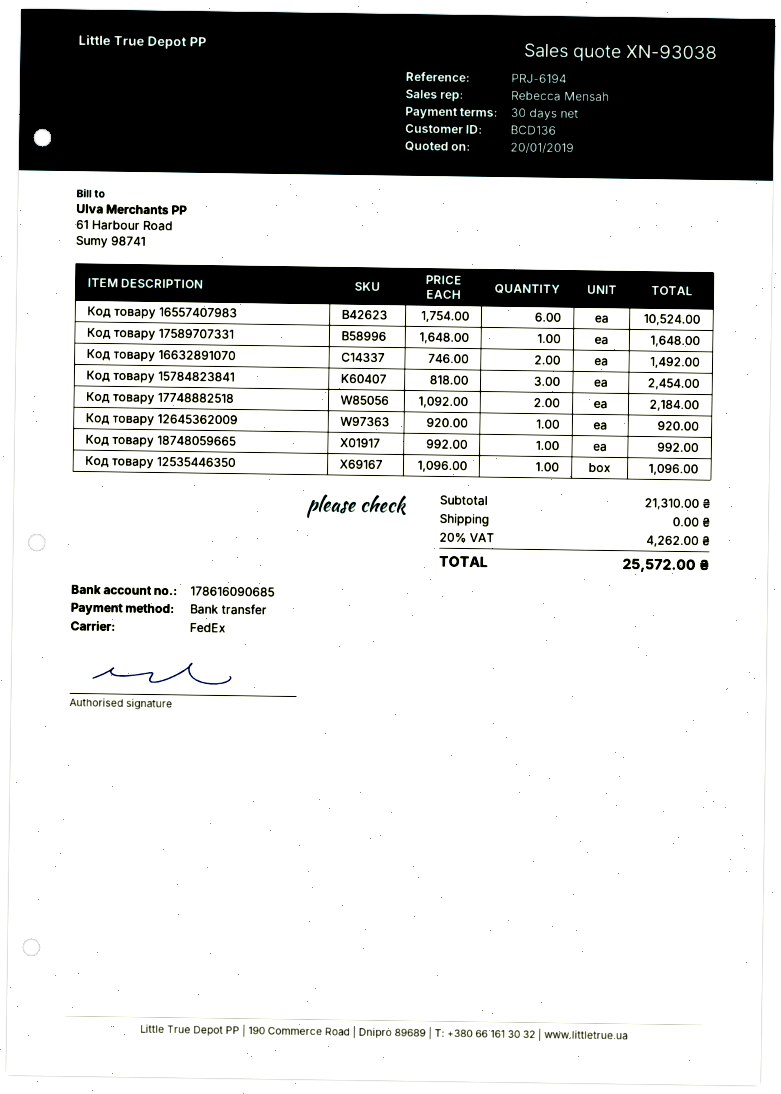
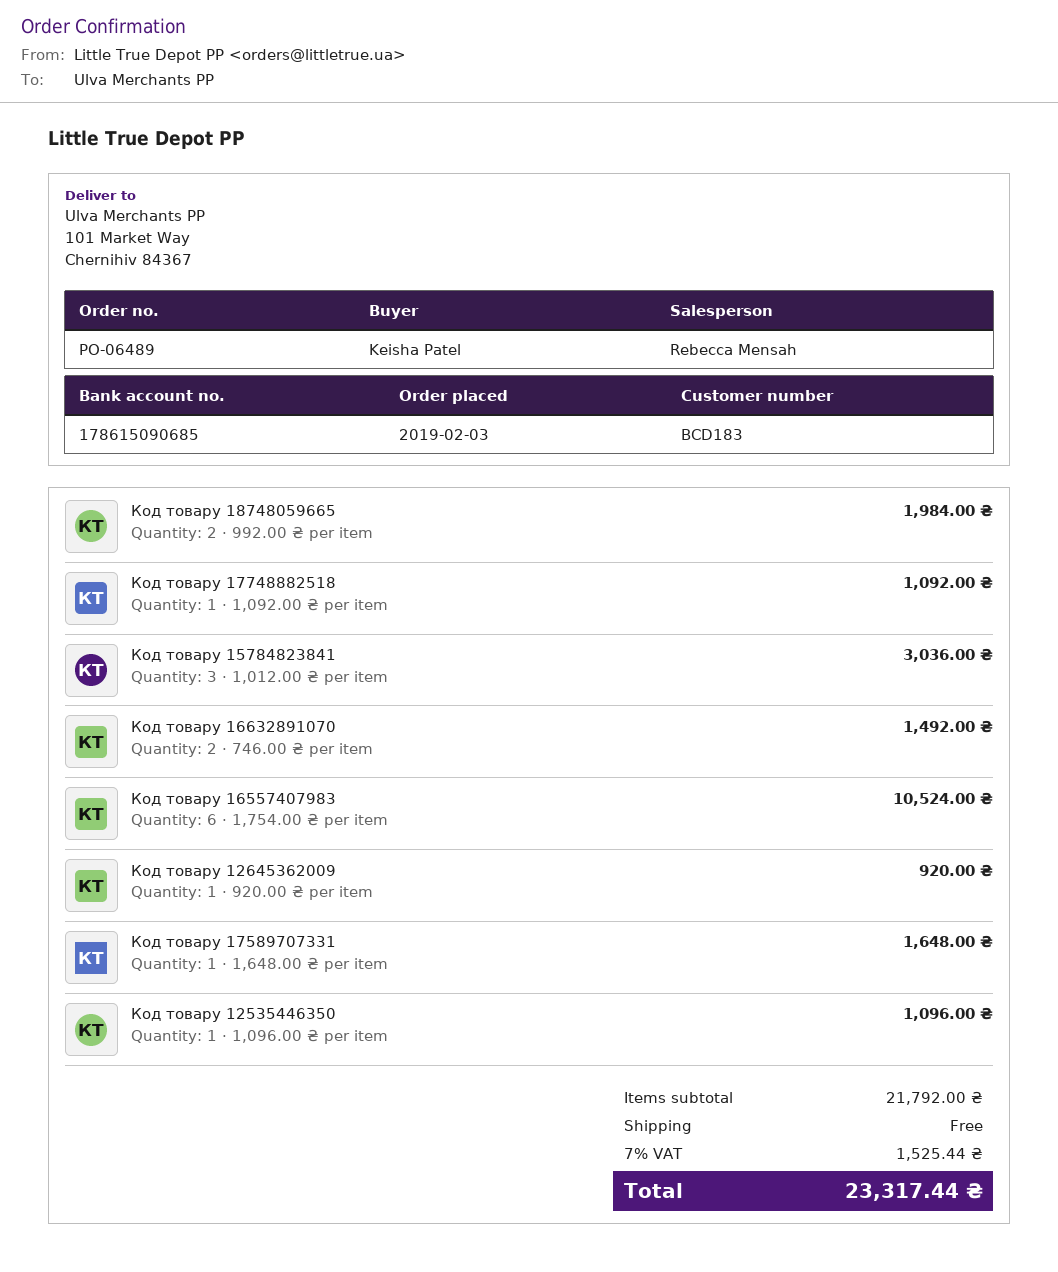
customer number: BCD136 -> BCD183
bank account: 178616090685 -> 178615090685
Код товару 15784823841: 3 x 818.00 = 2454.00 -> 3 x 1012.00 = 3036.00
Код товару 17748882518: 2 x 1092.00 = 2184.00 -> 1 x 1092.00 = 1092.00
Код товару 18748059665: 1 x 992.00 = 992.00 -> 2 x 992.00 = 1984.00
subtotal: 21310.00 -> 21792.00
tax: 20% = 4262.00 -> 7% = 1525.44
total: 25572.00 -> 23317.44

